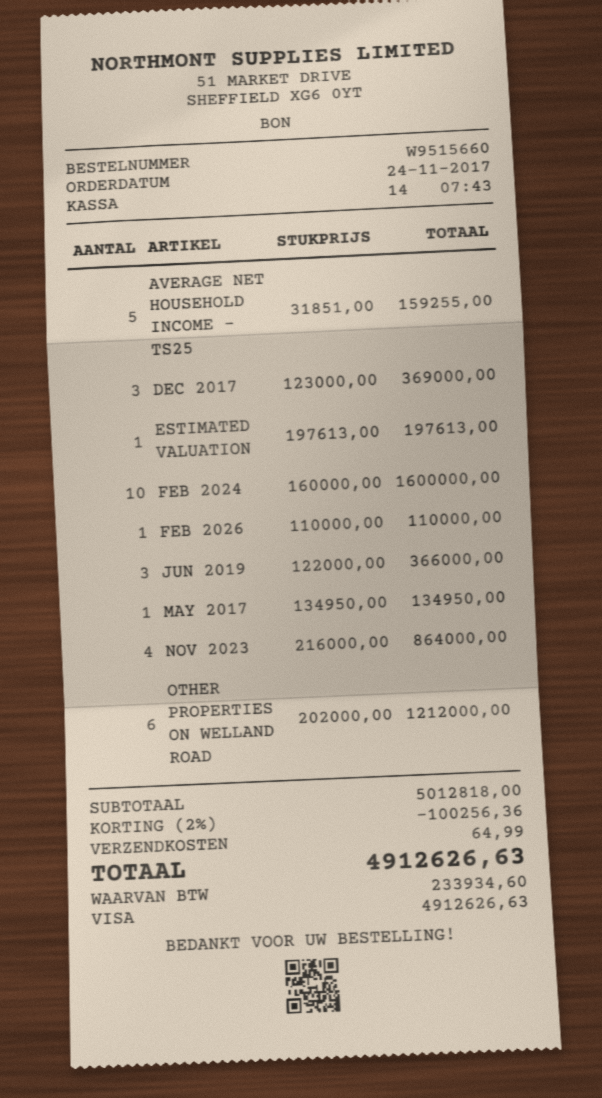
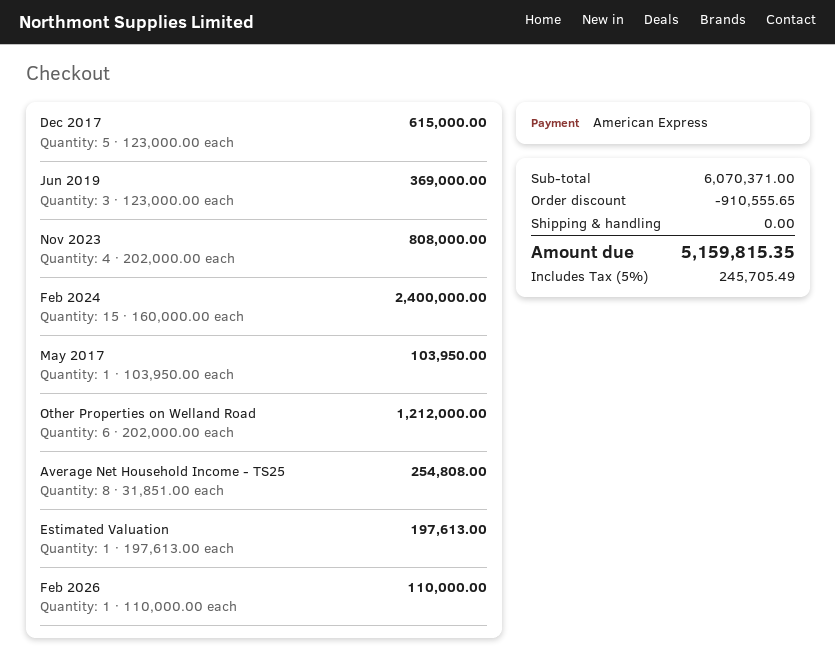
payment method: Visa -> American Express
AVERAGE NET HOUSEHOLD INCOME - TS25: 5 x 31851.00 = 159255.00 -> 8 x 31851.00 = 254808.00
DEC 2017: 3 x 123000.00 = 369000.00 -> 5 x 123000.00 = 615000.00
FEB 2024: 10 x 160000.00 = 1600000.00 -> 15 x 160000.00 = 2400000.00
JUN 2019: 3 x 122000.00 = 366000.00 -> 3 x 123000.00 = 369000.00
MAY 2017: 1 x 134950.00 = 134950.00 -> 1 x 103950.00 = 103950.00
NOV 2023: 4 x 216000.00 = 864000.00 -> 4 x 202000.00 = 808000.00
subtotal: 5012818.00 -> 6070371.00
discount: 100256.36 -> 910555.65
shipping: 64.99 -> 0.00
tax: 233934.60 -> 245705.49
total: 4912626.63 -> 5159815.35

